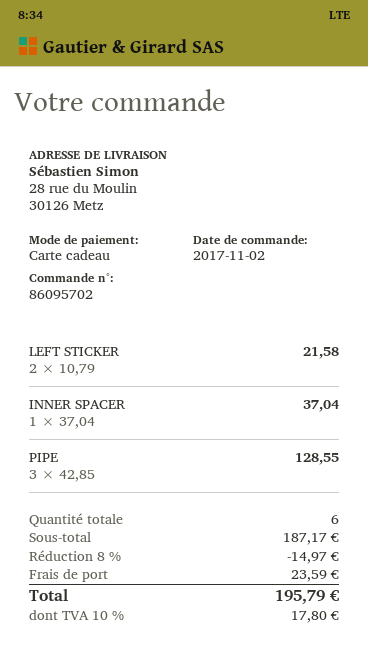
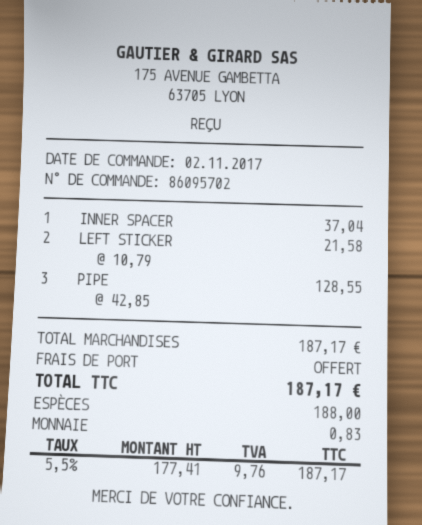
payment method: gift card -> cash
discount: 8% = 14.97 -> none
shipping: 23.59 -> 0.00
tax: 10% = 17.80 -> 5.5% = 9.76
total: 195.79 -> 187.17

